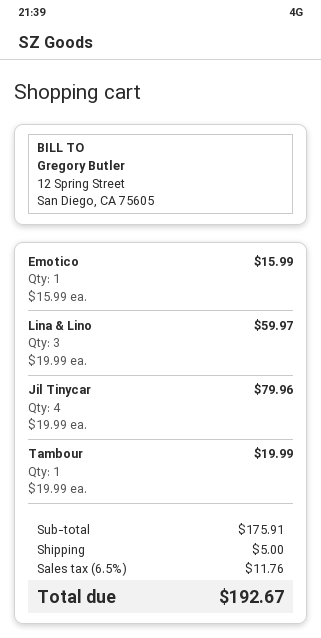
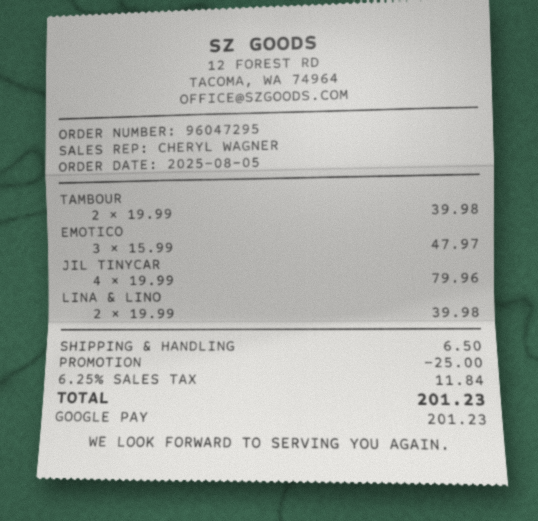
Emotico: 1 x 15.99 = 15.99 -> 3 x 15.99 = 47.97
Lina & Lino: 3 x 19.99 = 59.97 -> 2 x 19.99 = 39.98
Tambour: 1 x 19.99 = 19.99 -> 2 x 19.99 = 39.98
discount: none -> 25.00
shipping: 5.00 -> 6.50
tax: 6.5% = 11.76 -> 6.25% = 11.84
total: 192.67 -> 201.23

